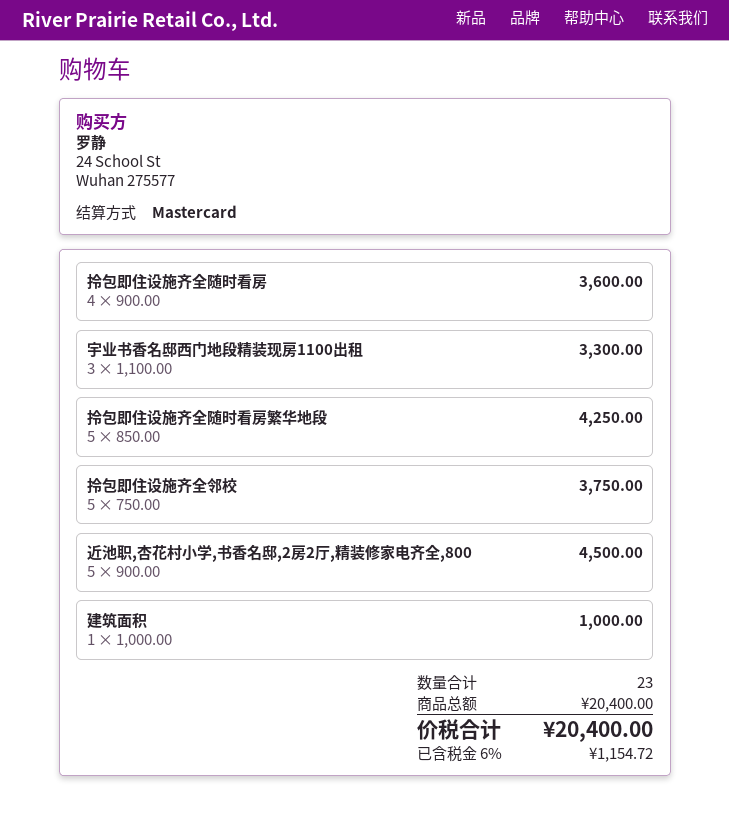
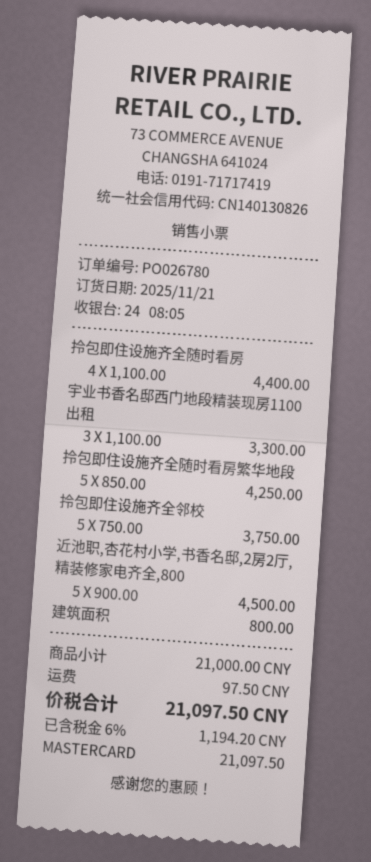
拎包即住设施齐全随时看房: 4 x 900.00 = 3600.00 -> 4 x 1100.00 = 4400.00
建筑面积: 1 x 1000.00 = 1000.00 -> 1 x 800.00 = 800.00
subtotal: 20400.00 -> 21000.00
shipping: none -> 97.50
tax: 6% = 1154.72 -> 6% = 1194.20
total: 20400.00 -> 21097.50

